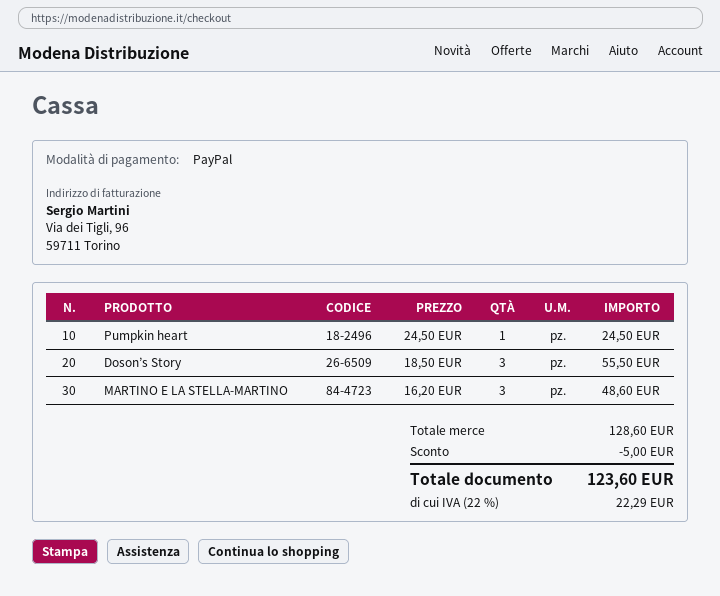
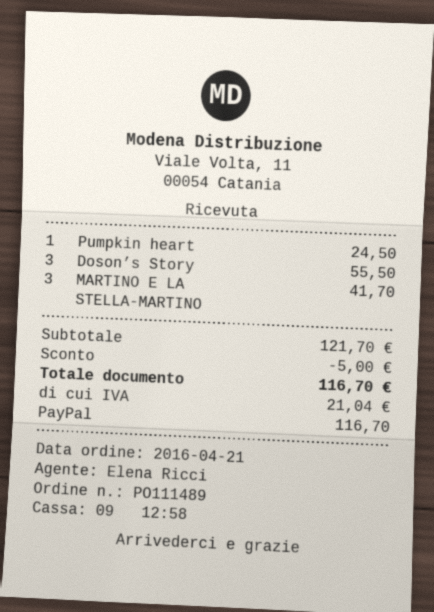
MARTINO E LA STELLA-MARTINO: 3 for 48.60 -> 3 for 41.70
subtotal: 128.60 -> 121.70
tax: 22.29 -> 21.04
total: 123.60 -> 116.70

